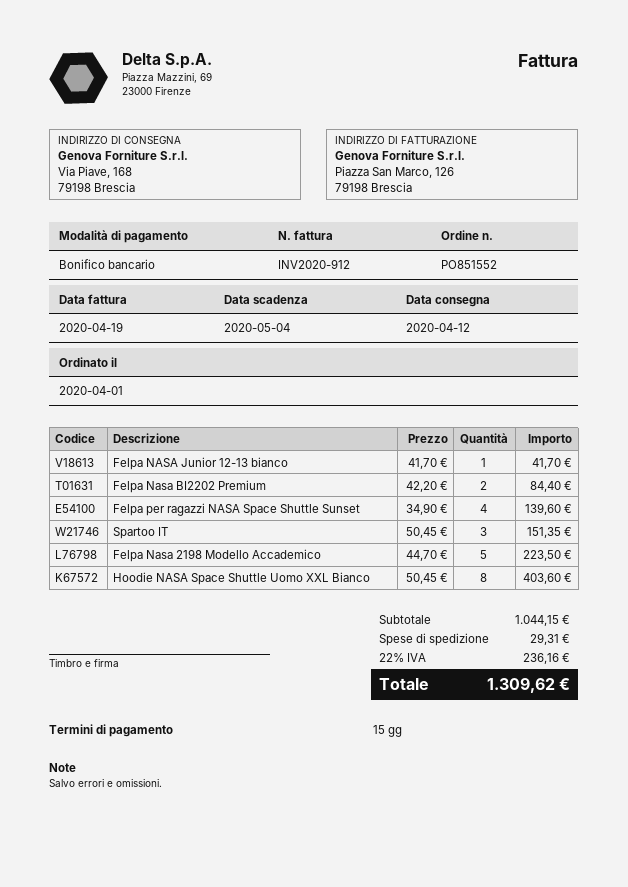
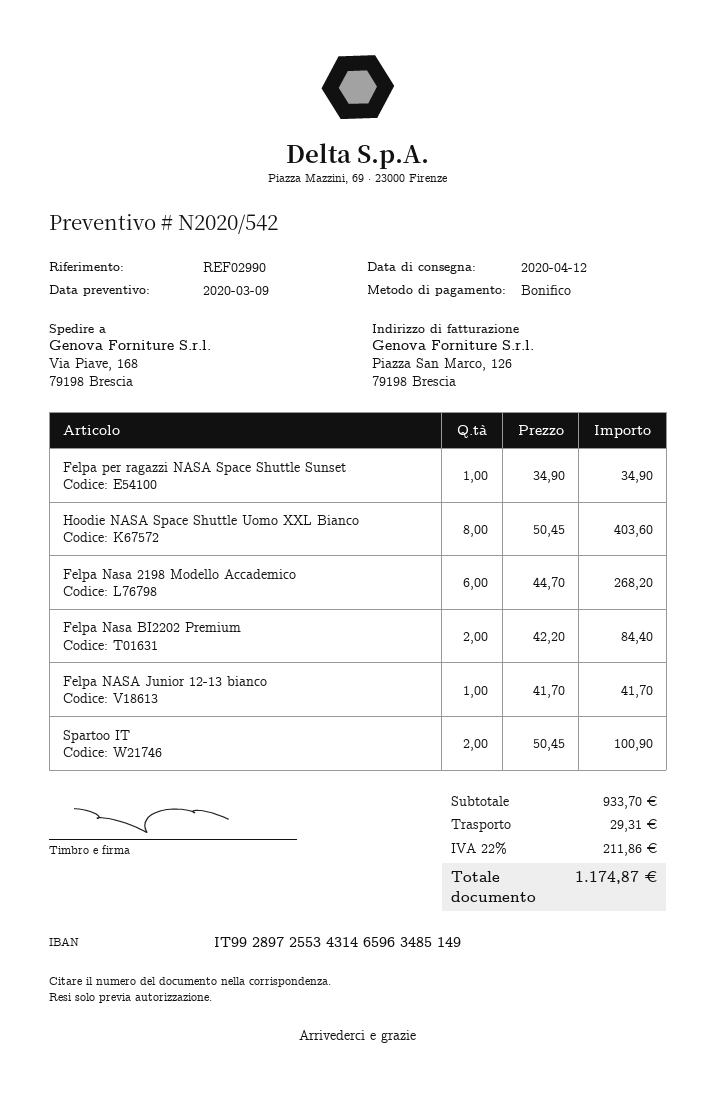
Felpa per ragazzi NASA Space Shuttle Sunset: 4 x 34.90 = 139.60 -> 1 x 34.90 = 34.90
Spartoo IT: 3 x 50.45 = 151.35 -> 2 x 50.45 = 100.90
Felpa Nasa 2198 Modello Accademico: 5 x 44.70 = 223.50 -> 6 x 44.70 = 268.20
subtotal: 1044.15 -> 933.70
tax: 22% = 236.16 -> 22% = 211.86
total: 1309.62 -> 1174.87

